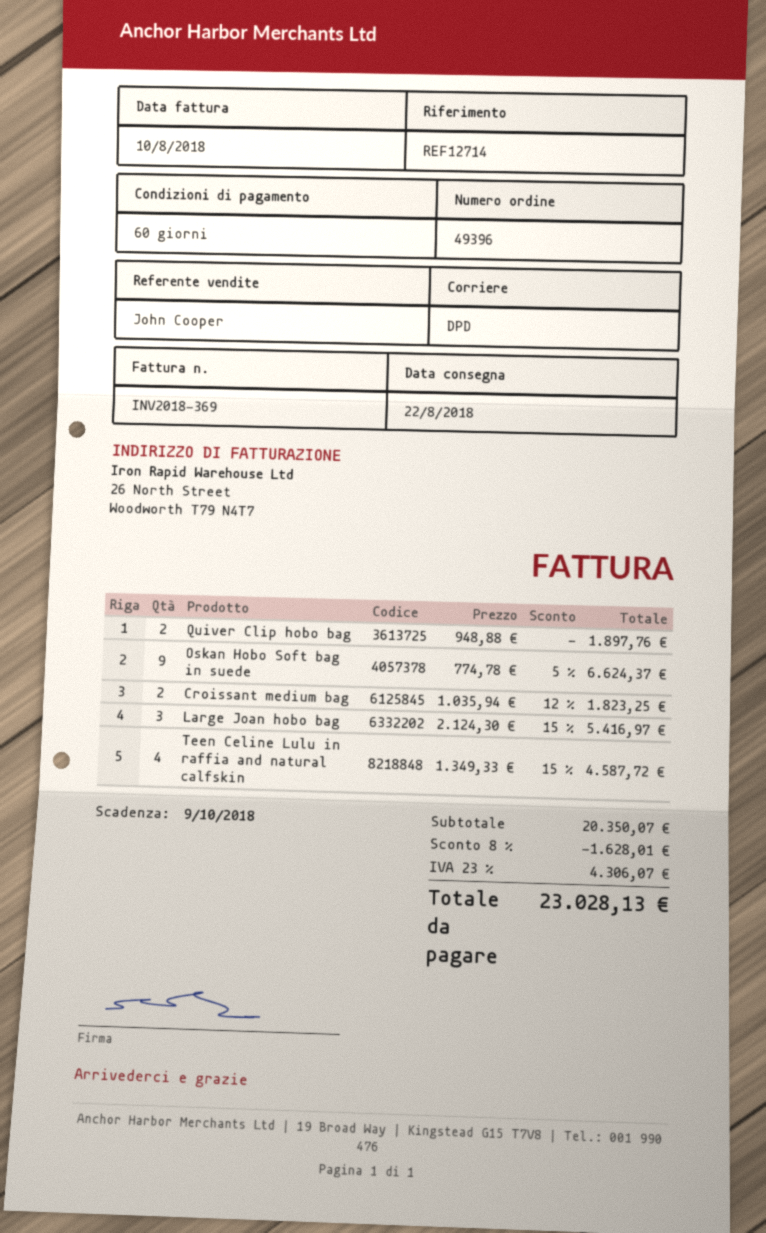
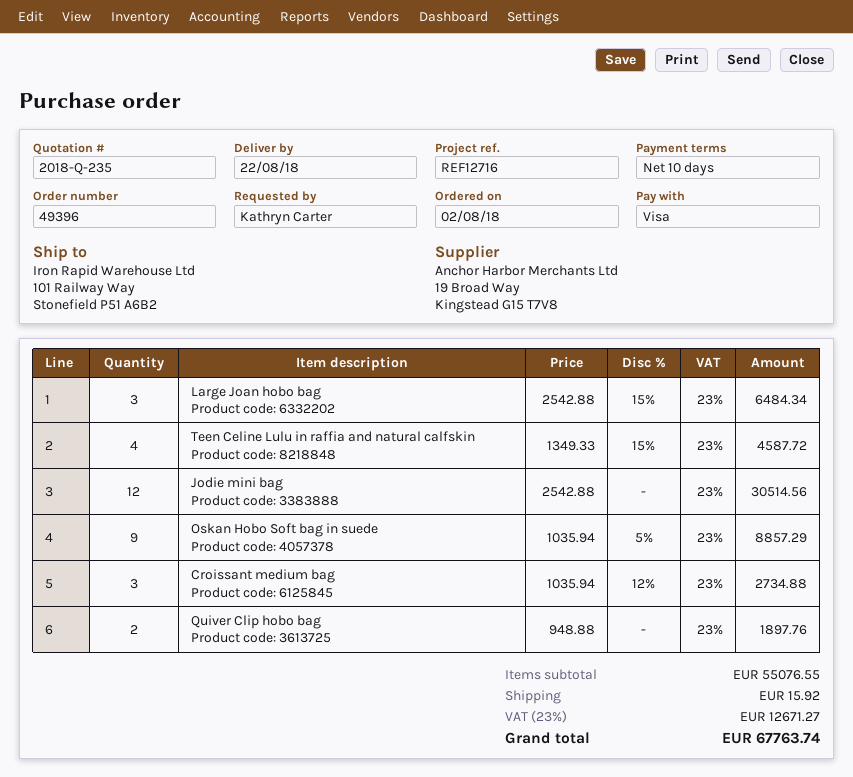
payment terms: 60 days -> 10 days
reference: REF12714 -> REF12716
Oskan Hobo Soft bag in suede: 9 x 774.78 - 5% = 6624.37 -> 9 x 1035.94 - 5% = 8857.29
Croissant medium bag: 2 x 1035.94 - 12% = 1823.25 -> 3 x 1035.94 - 12% = 2734.88
Large Joan hobo bag: 3 x 2124.30 - 15% = 5416.97 -> 3 x 2542.88 - 15% = 6484.34
Jodie mini bag: none -> 12 x 2542.88 = 30514.56
subtotal: 20350.07 -> 55076.55
discount: 8% = 1628.01 -> none
shipping: none -> 15.92
tax: 23% = 4306.07 -> 23% = 12671.27
total: 23028.13 -> 67763.74

